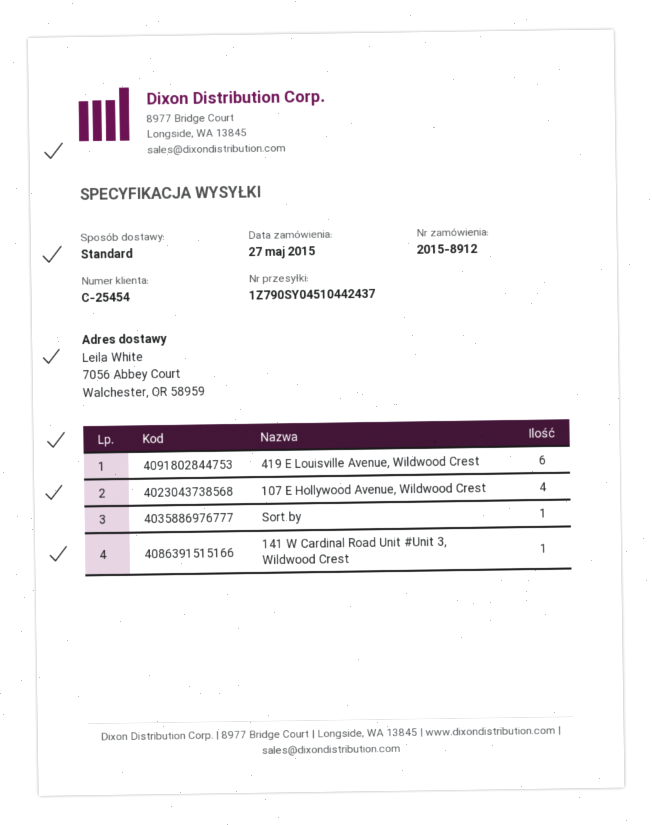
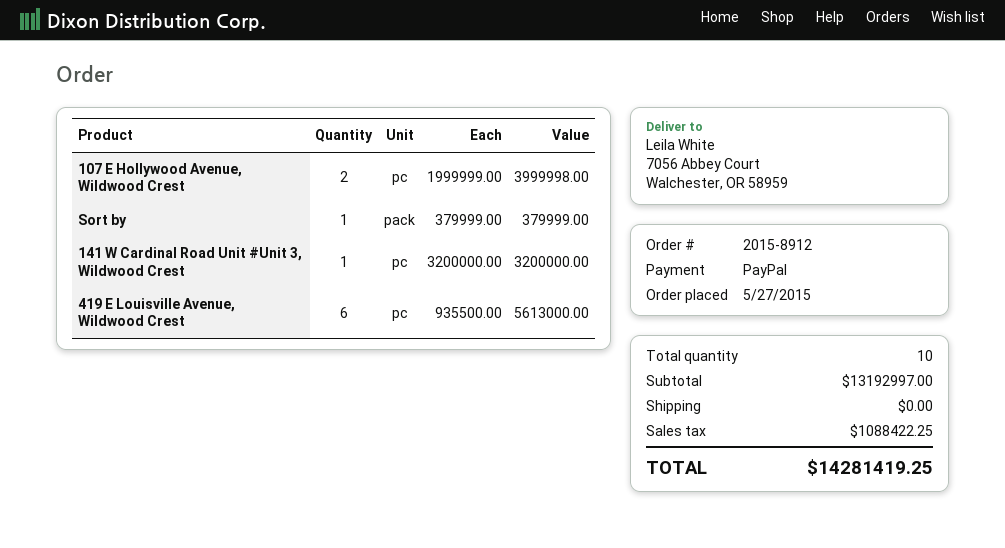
107 E Hollywood Avenue, Wildwood Crest: 4 -> 2

